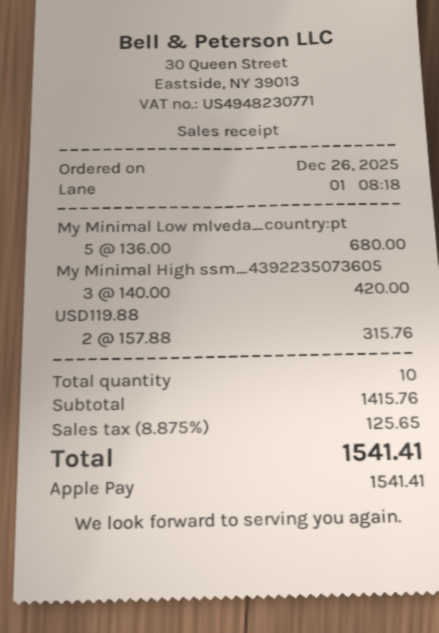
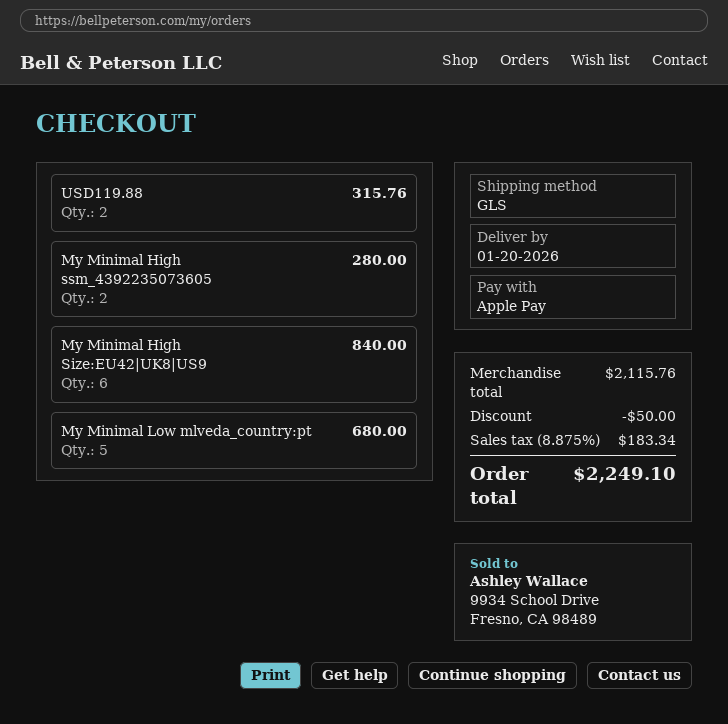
My Minimal High ssm_4392235073605: 3 for 420.00 -> 2 for 280.00
My Minimal High Size:EU42|UK8|US9: none -> 6 for 840.00
subtotal: 1415.76 -> 2115.76
discount: none -> 50.00
tax: 8.875% = 125.65 -> 8.875% = 183.34
total: 1541.41 -> 2249.10

